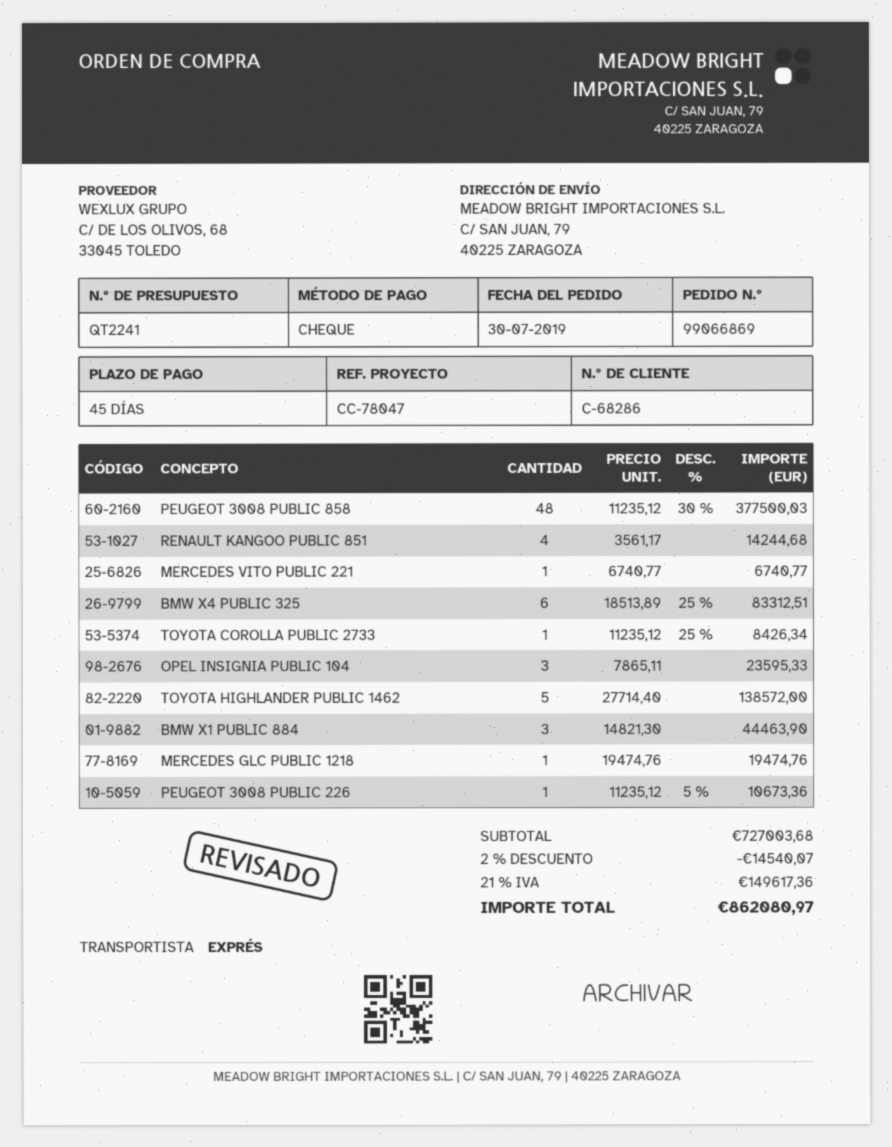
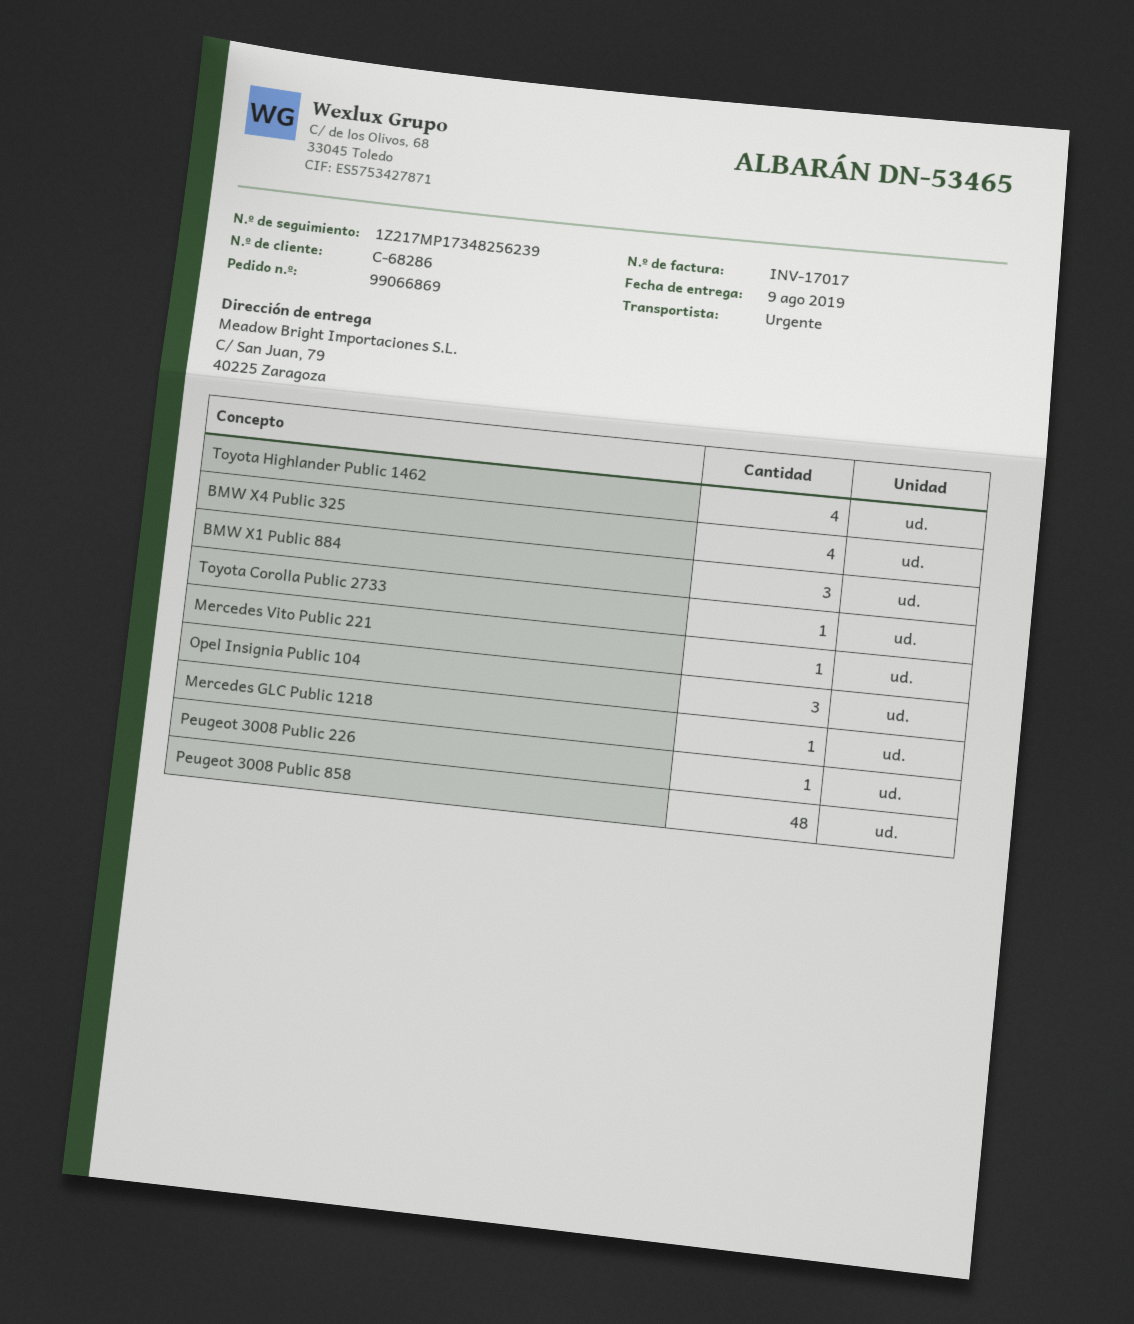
RENAULT KANGOO PUBLIC 851: 4 -> none
BMW X4 PUBLIC 325: 6 -> 4
TOYOTA HIGHLANDER PUBLIC 1462: 5 -> 4

